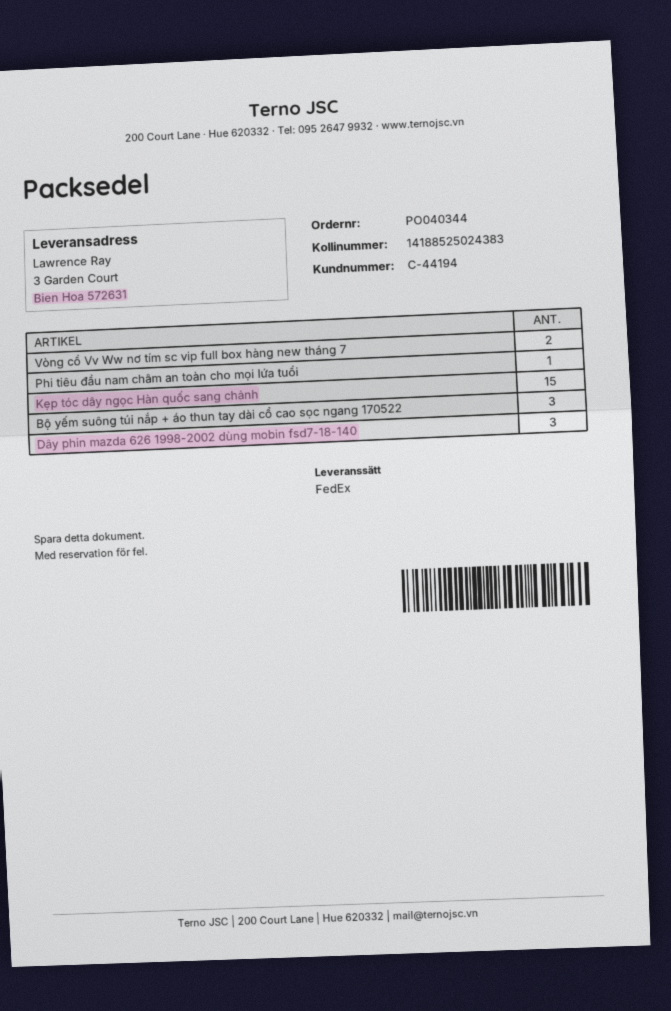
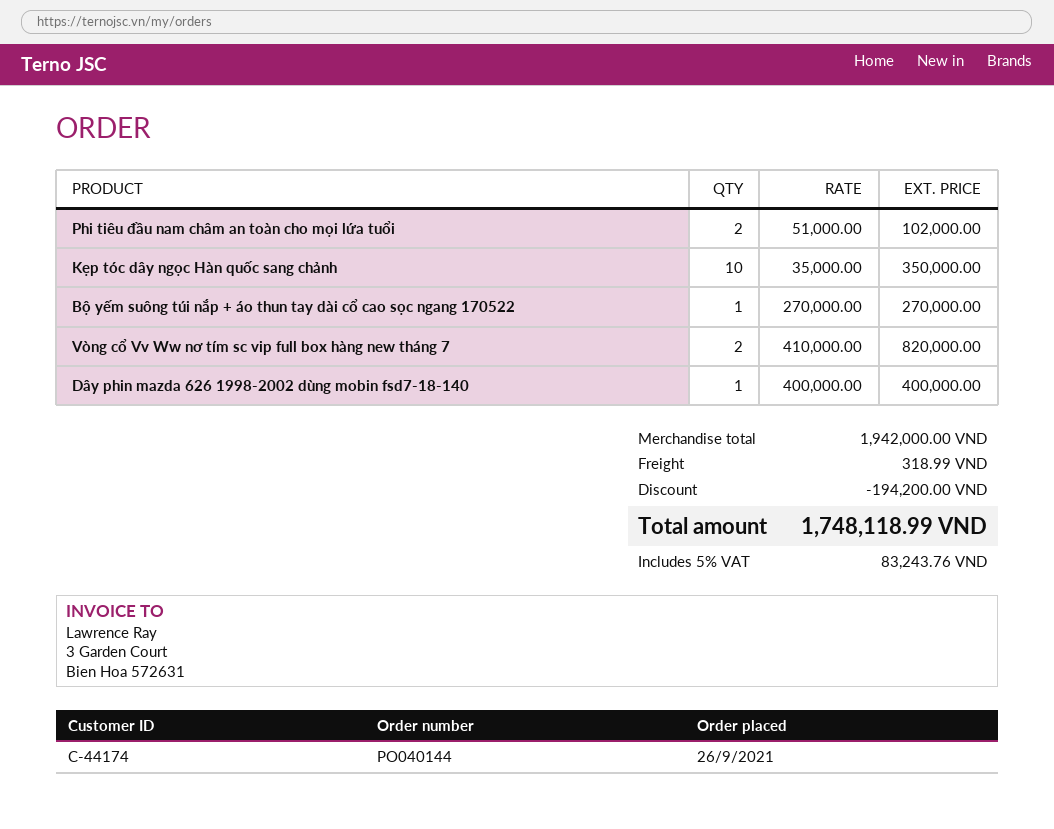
order number: PO040344 -> PO040144
customer number: C-44194 -> C-44174
Phi tiêu đầu nam châm an toàn cho mọi lứa tuổi: 1 -> 2
Kẹp tóc dây ngọc Hàn quốc sang chảnh: 15 -> 10
Bộ yếm suông túi nắp + áo thun tay dài cổ cao sọc ngang 170522: 3 -> 1
Dây phin mazda 626 1998-2002 dùng mobin fsd7-18-140: 3 -> 1

